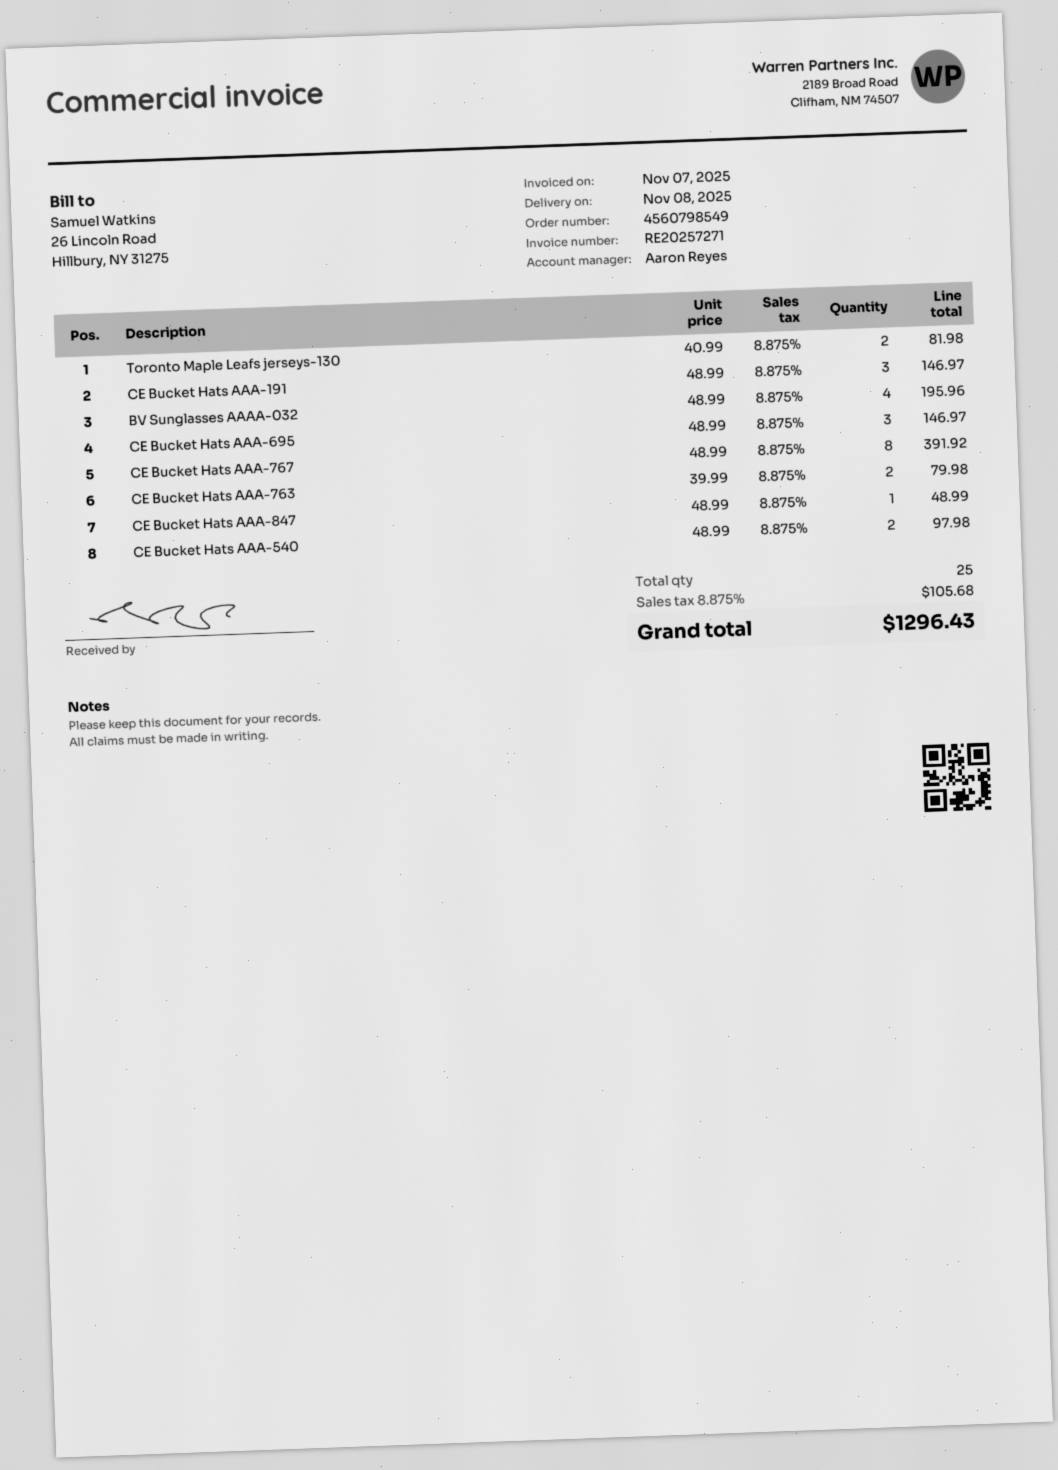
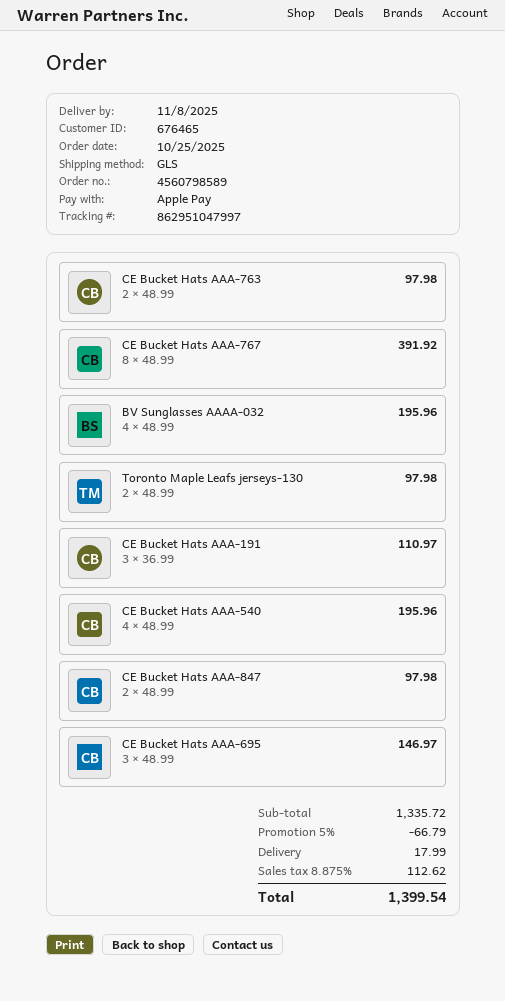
order number: 4560798549 -> 4560798589
Toronto Maple Leafs jerseys-130: 2 x 40.99 = 81.98 -> 2 x 48.99 = 97.98
CE Bucket Hats AAA-191: 3 x 48.99 = 146.97 -> 3 x 36.99 = 110.97
CE Bucket Hats AAA-763: 2 x 39.99 = 79.98 -> 2 x 48.99 = 97.98
CE Bucket Hats AAA-847: 1 x 48.99 = 48.99 -> 2 x 48.99 = 97.98
CE Bucket Hats AAA-540: 2 x 48.99 = 97.98 -> 4 x 48.99 = 195.96
discount: none -> 5% = 66.79
shipping: none -> 17.99
tax: 8.875% = 105.68 -> 8.875% = 112.62
total: 1296.43 -> 1399.54

